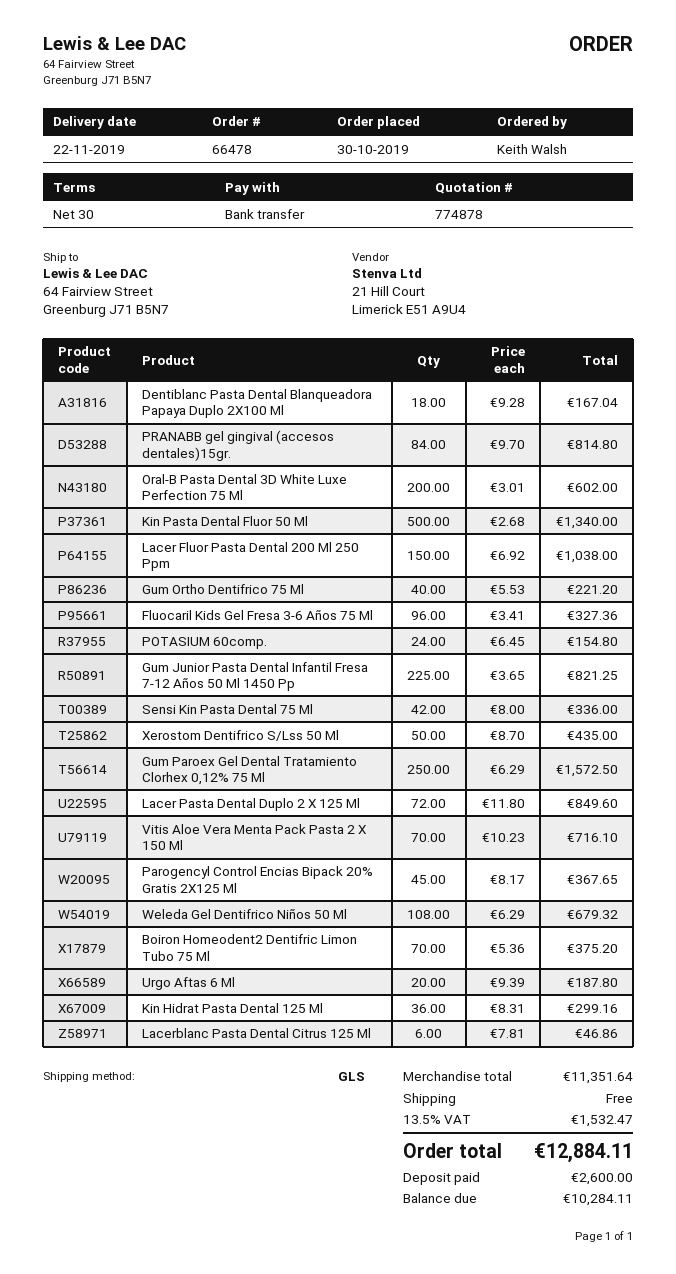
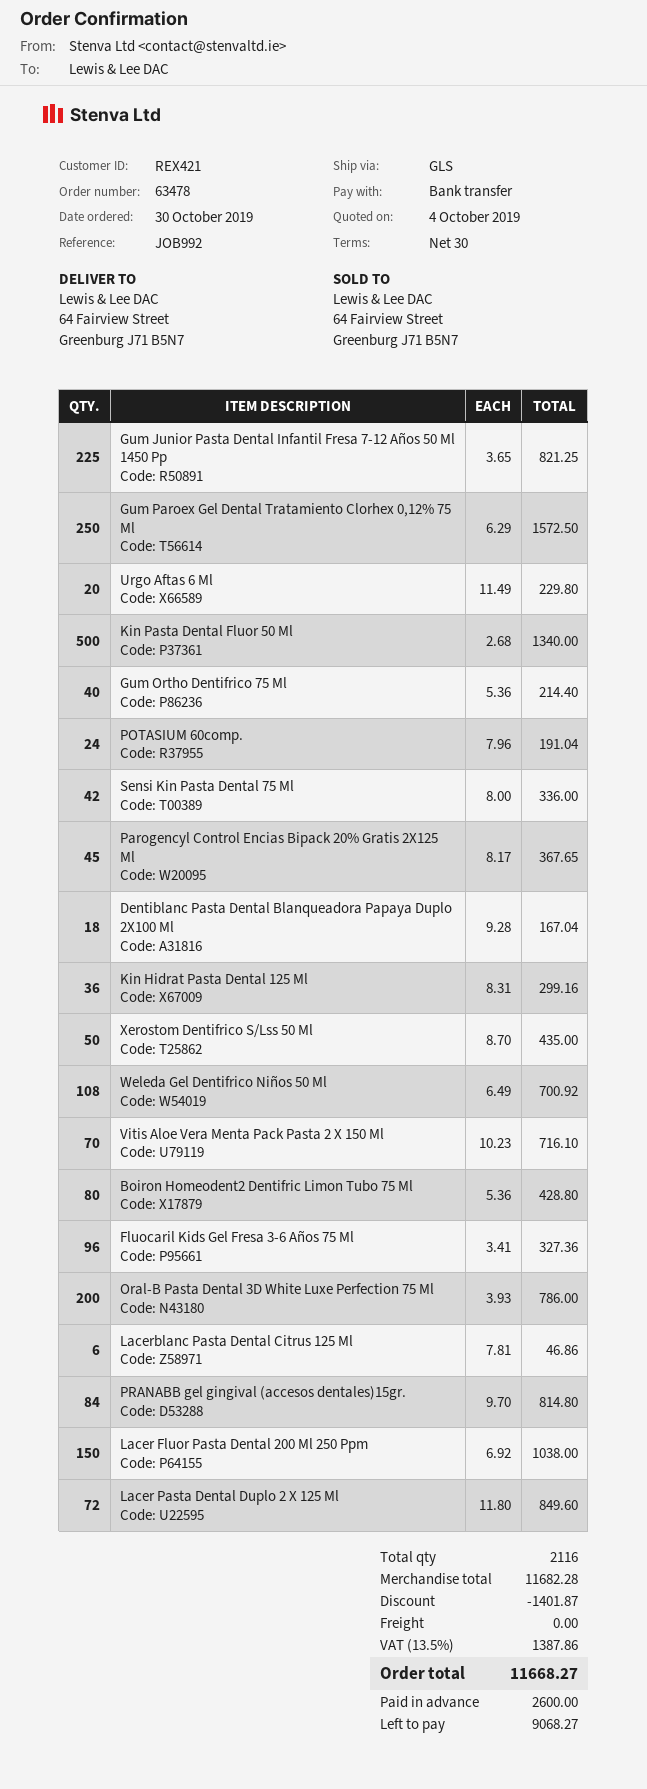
order number: 66478 -> 63478
Oral-B Pasta Dental 3D White Luxe Perfection 75 Ml: 200 x 3.01 = 602.00 -> 200 x 3.93 = 786.00
Gum Ortho Dentifrico 75 Ml: 40 x 5.53 = 221.20 -> 40 x 5.36 = 214.40
POTASIUM 60comp.: 24 x 6.45 = 154.80 -> 24 x 7.96 = 191.04
Weleda Gel Dentifrico Niños 50 Ml: 108 x 6.29 = 679.32 -> 108 x 6.49 = 700.92
Boiron Homeodent2 Dentifric Limon Tubo 75 Ml: 70 x 5.36 = 375.20 -> 80 x 5.36 = 428.80
Urgo Aftas 6 Ml: 20 x 9.39 = 187.80 -> 20 x 11.49 = 229.80
subtotal: 11351.64 -> 11682.28
discount: none -> 1401.87
tax: 13.5% = 1532.47 -> 13.5% = 1387.86
total: 12884.11 -> 11668.27
balance: 10284.11 -> 9068.27

